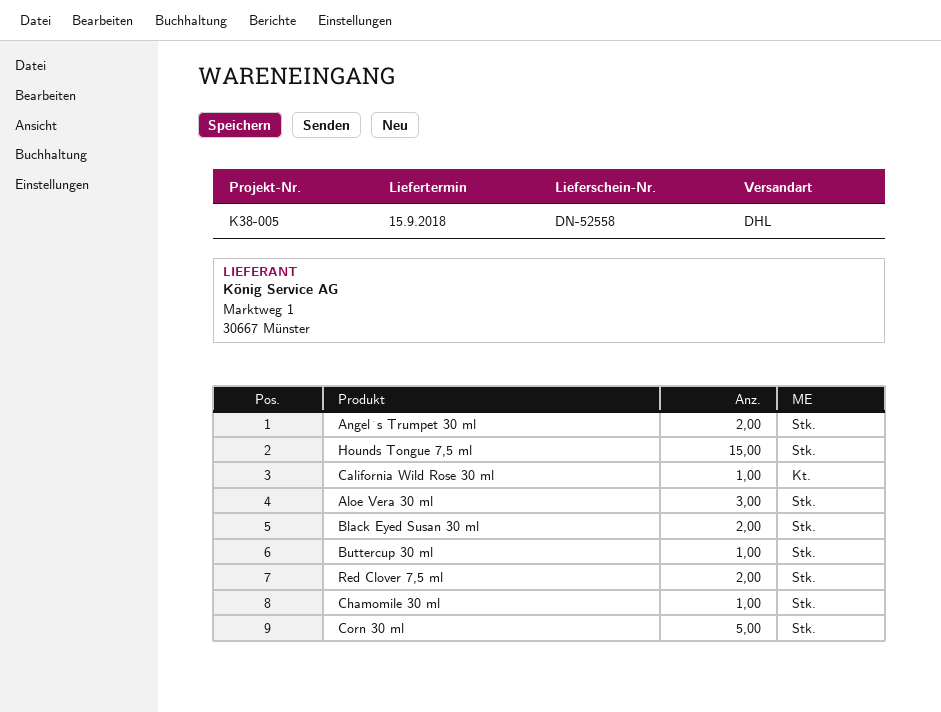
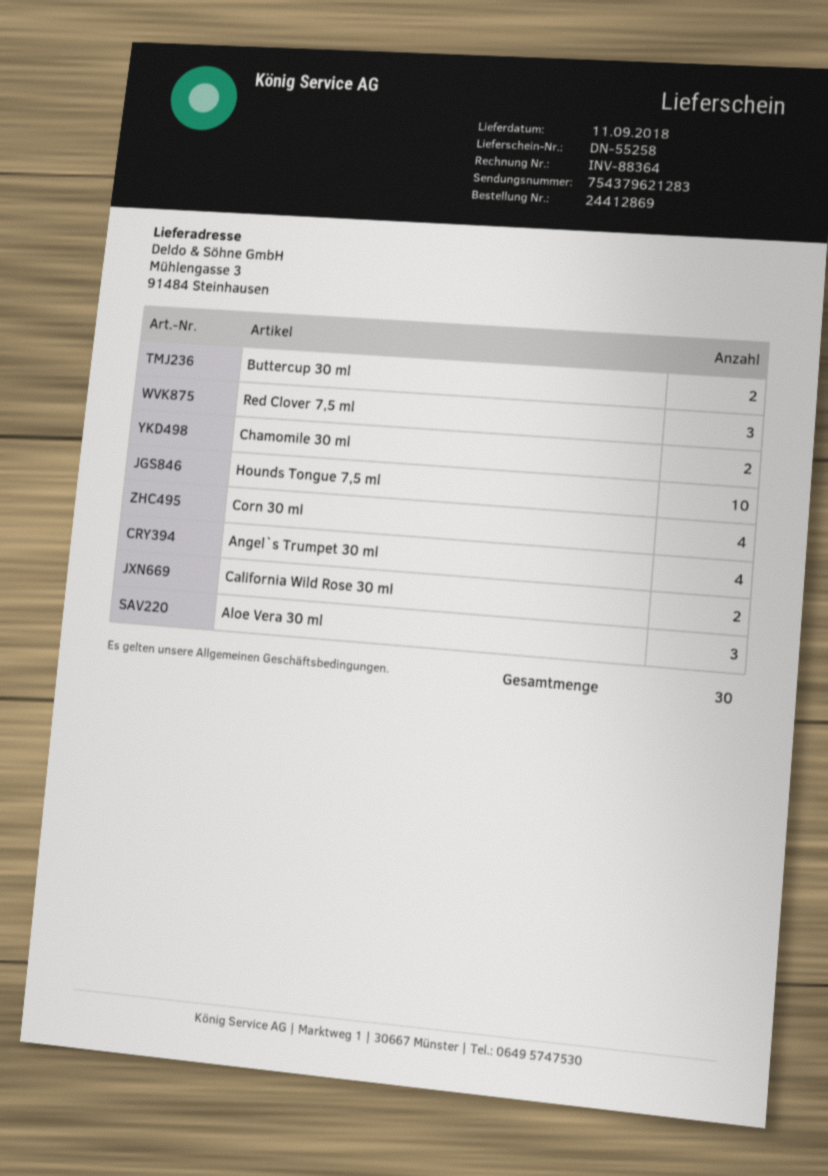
delivery note number: DN-52558 -> DN-55258
delivery date: 2018-09-15 -> 2018-09-11
Angel`s Trumpet 30 ml: 2 -> 4
Hounds Tongue 7,5 ml: 15 -> 10
California Wild Rose 30 ml: 1 -> 2
Black Eyed Susan 30 ml: 2 -> none
Buttercup 30 ml: 1 -> 2
Red Clover 7,5 ml: 2 -> 3
Chamomile 30 ml: 1 -> 2
Corn 30 ml: 5 -> 4

